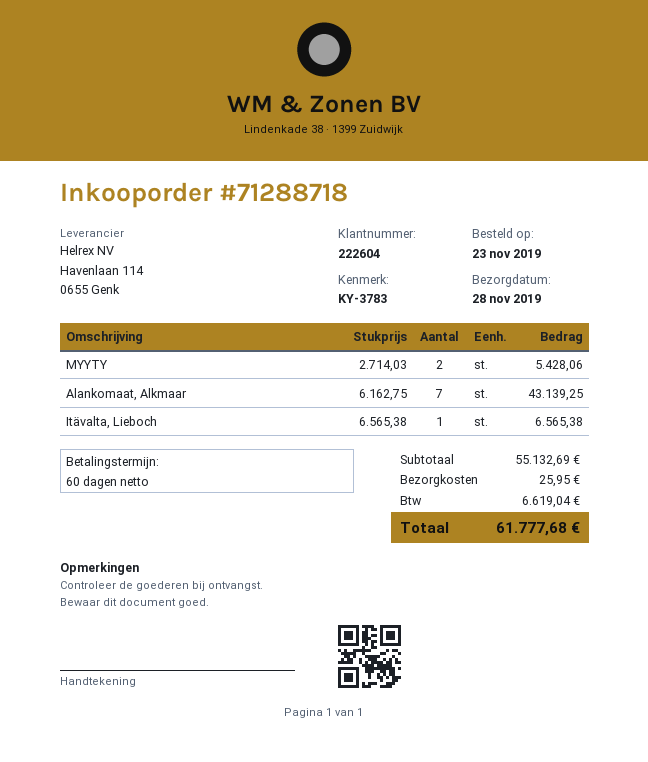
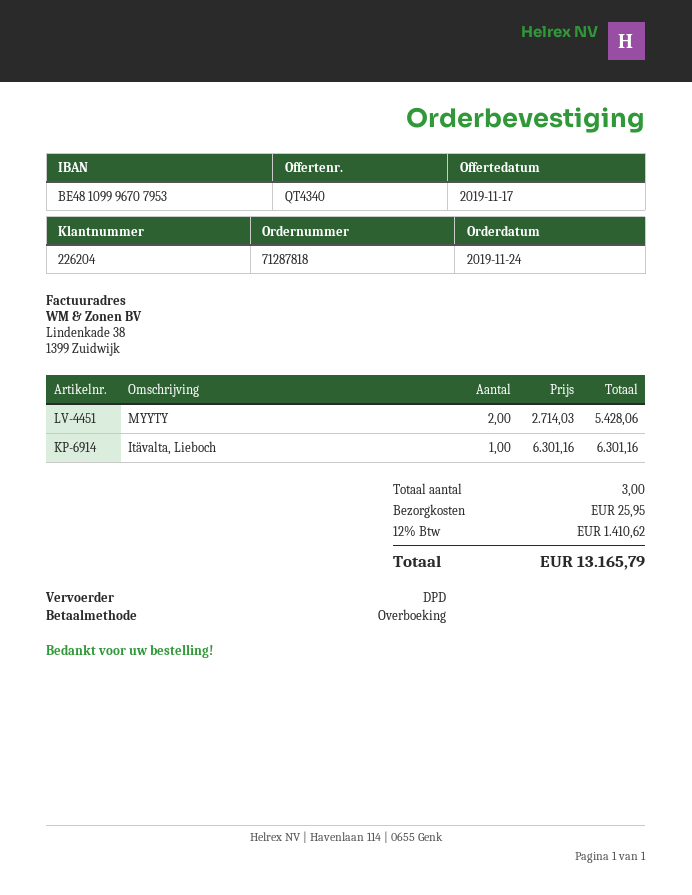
order number: 71288718 -> 71287818
order date: 2019-11-23 -> 2019-11-24
customer number: 222604 -> 226204
Alankomaat, Alkmaar: 7 x 6162.75 = 43139.25 -> none
Itävalta, Lieboch: 1 x 6565.38 = 6565.38 -> 1 x 6301.16 = 6301.16
tax: 6619.04 -> 1410.62
total: 61777.68 -> 13165.79

